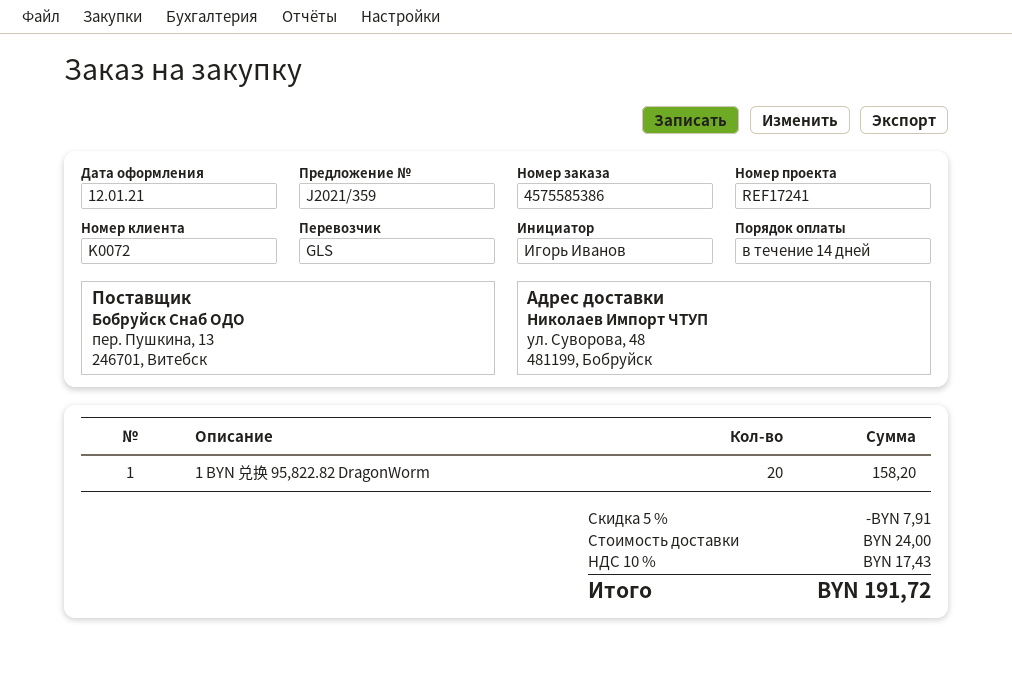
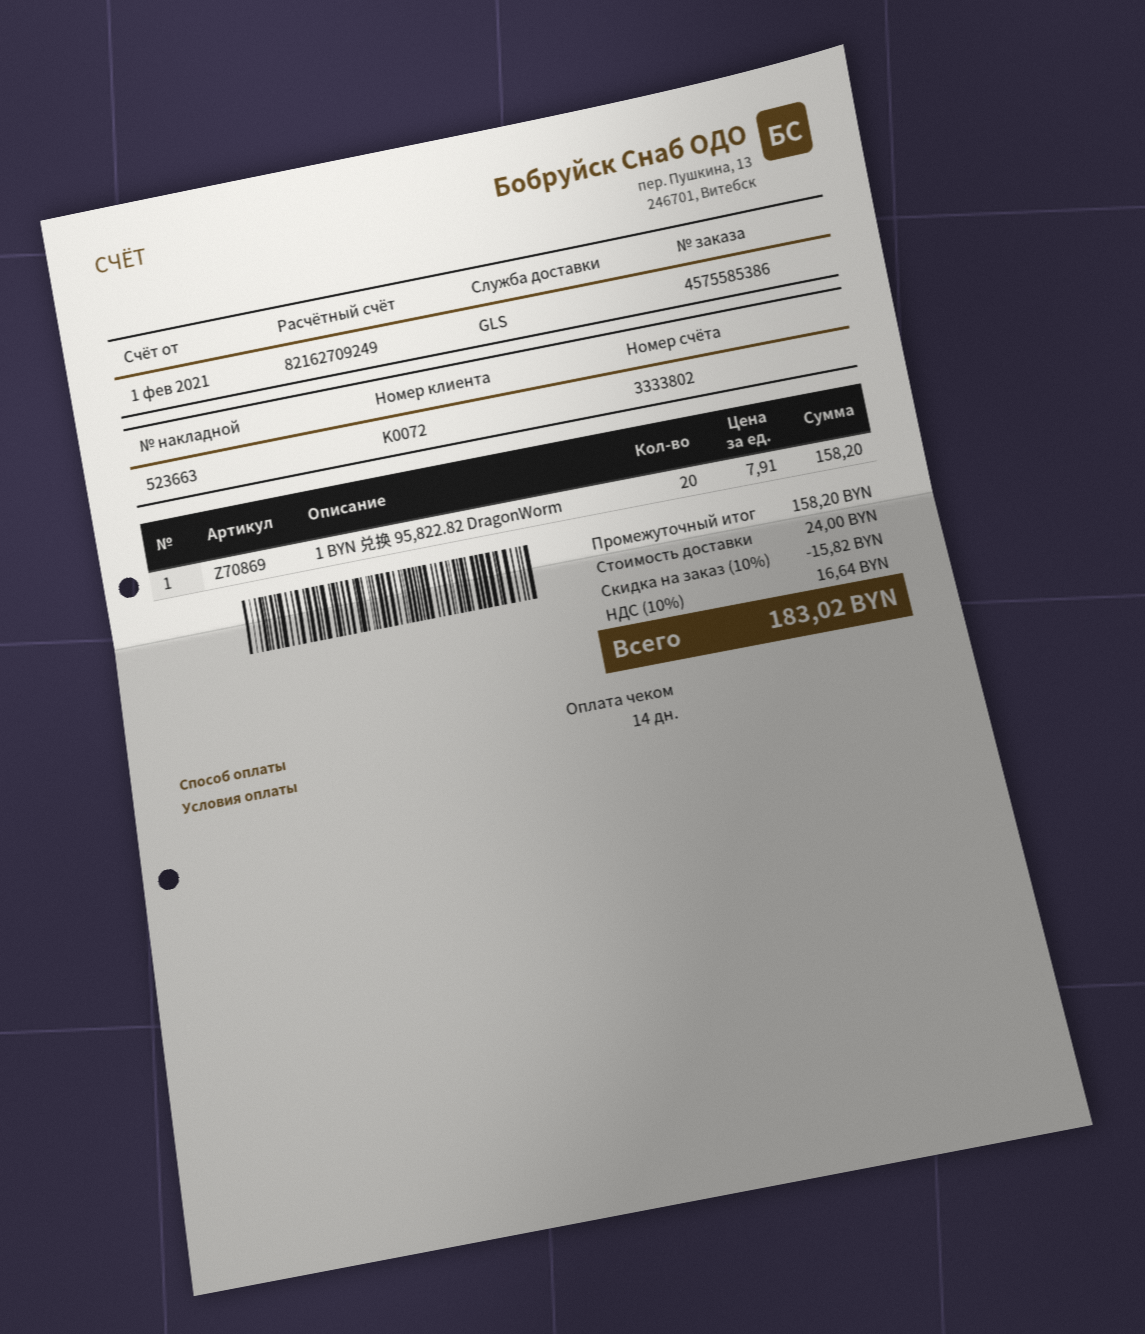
discount: 5% = 7.91 -> 10% = 15.82
tax: 10% = 17.43 -> 10% = 16.64
total: 191.72 -> 183.02

